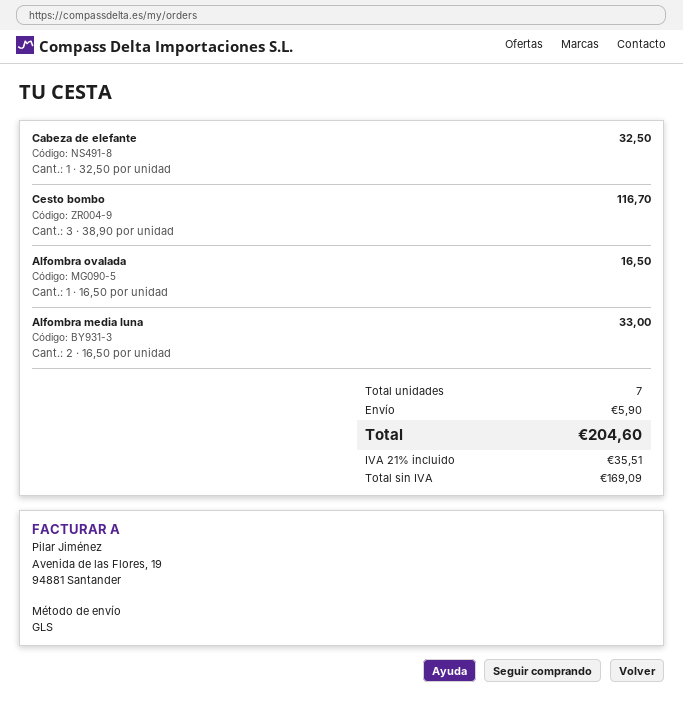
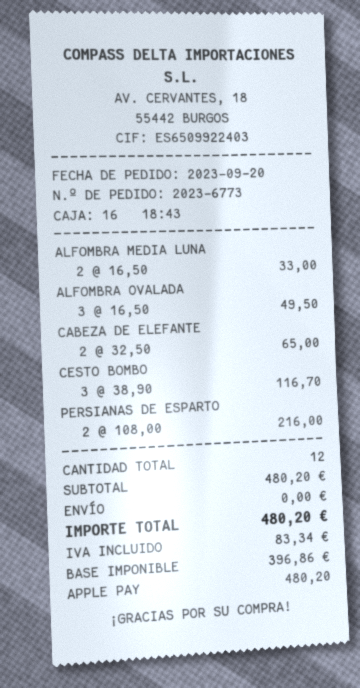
Cabeza de elefante: 1 x 32.50 = 32.50 -> 2 x 32.50 = 65.00
Alfombra ovalada: 1 x 16.50 = 16.50 -> 3 x 16.50 = 49.50
PERSIANAS DE ESPARTO: none -> 2 x 108.00 = 216.00
total quantity: 7 -> 12
shipping: 5.90 -> 0.00
net: 169.09 -> 396.86
tax: 35.51 -> 83.34
total: 204.60 -> 480.20

